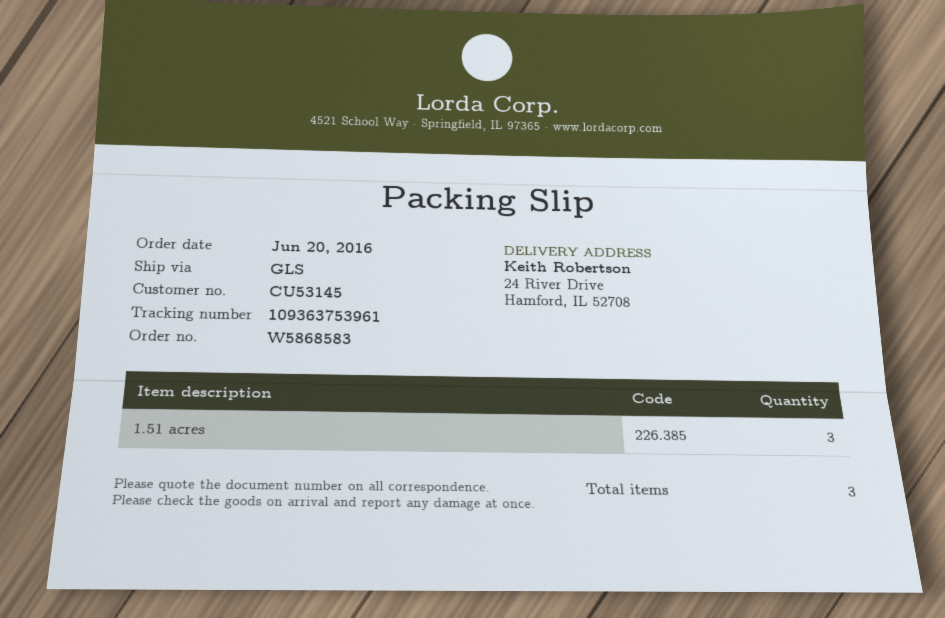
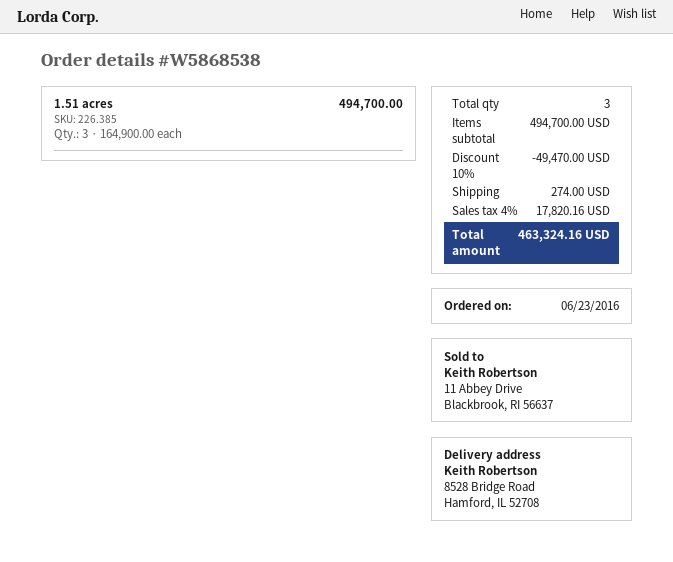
order number: W5868583 -> W5868538
order date: 2016-06-20 -> 2016-06-23
ship to: 24 River Drive, Hamford, IL 52708 -> 8528 Bridge Road, Hamford, IL 52708

